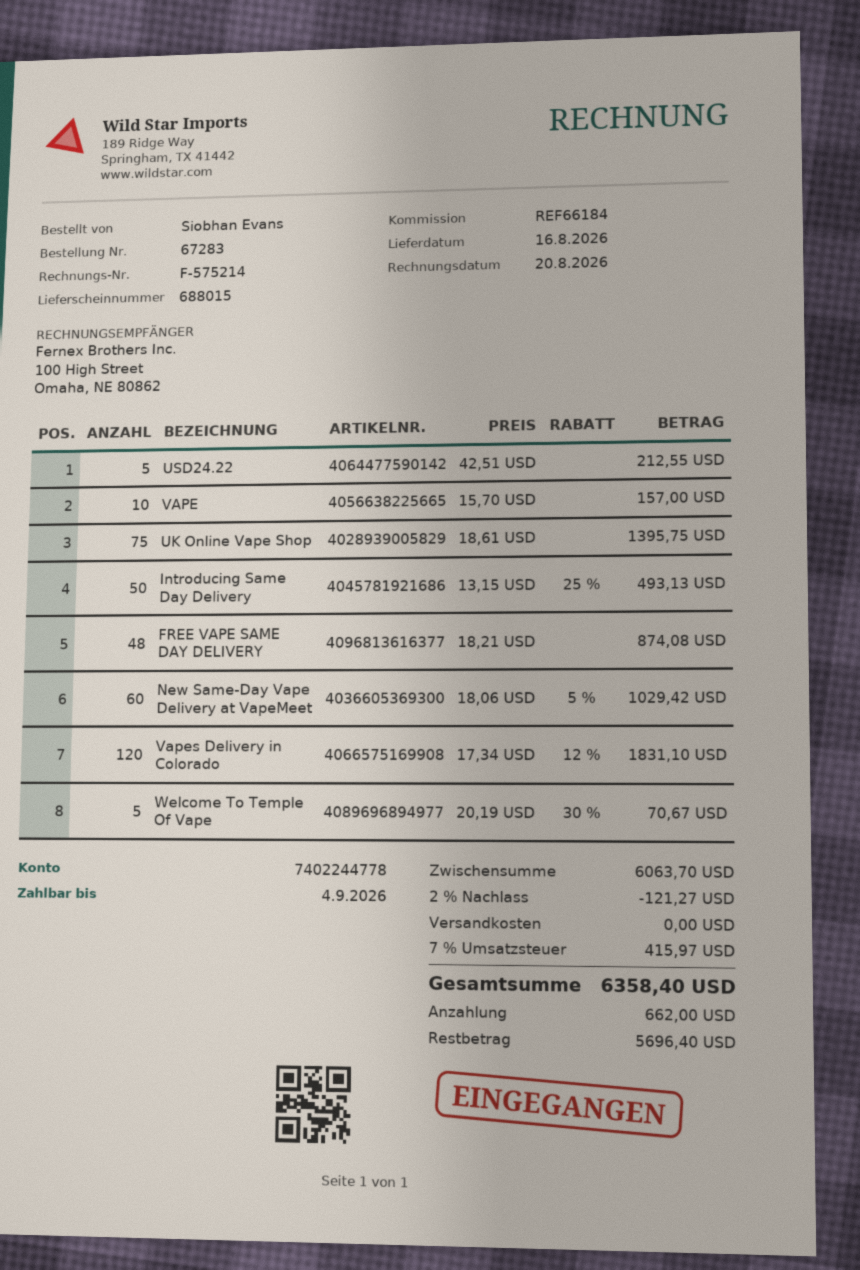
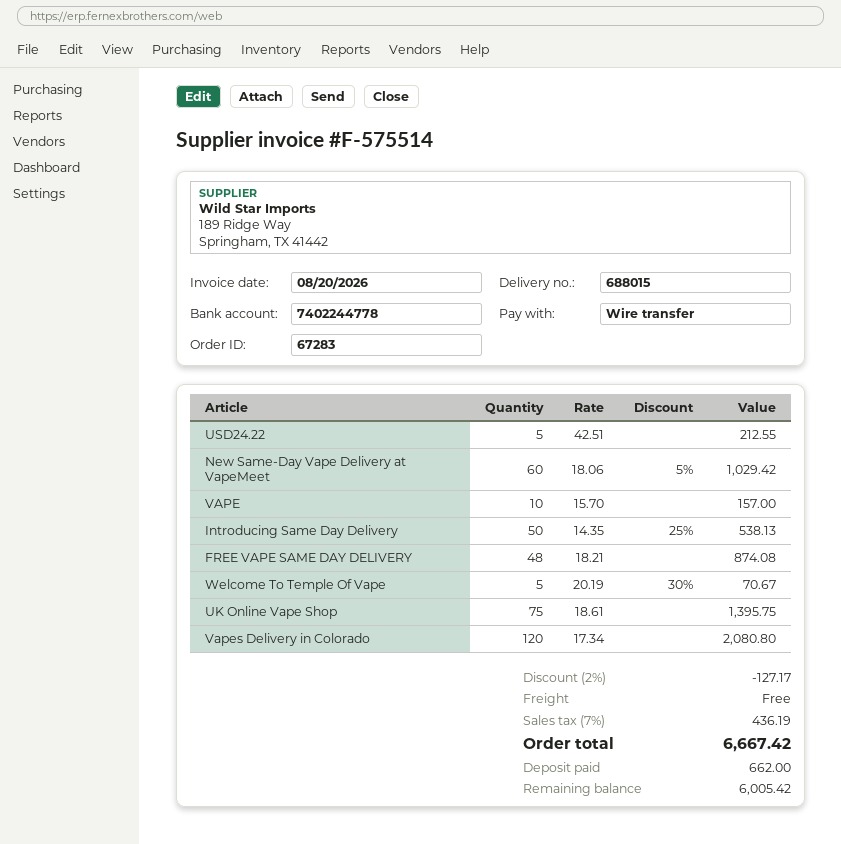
invoice number: F-575214 -> F-575514
Introducing Same Day Delivery: 50 x 13.15 - 25% = 493.13 -> 50 x 14.35 - 25% = 538.13
Vapes Delivery in Colorado: 120 x 17.34 - 12% = 1831.10 -> 120 x 17.34 = 2080.80
discount: 2% = 121.27 -> 2% = 127.17
tax: 7% = 415.97 -> 7% = 436.19
total: 6358.40 -> 6667.42
balance: 5696.40 -> 6005.42

